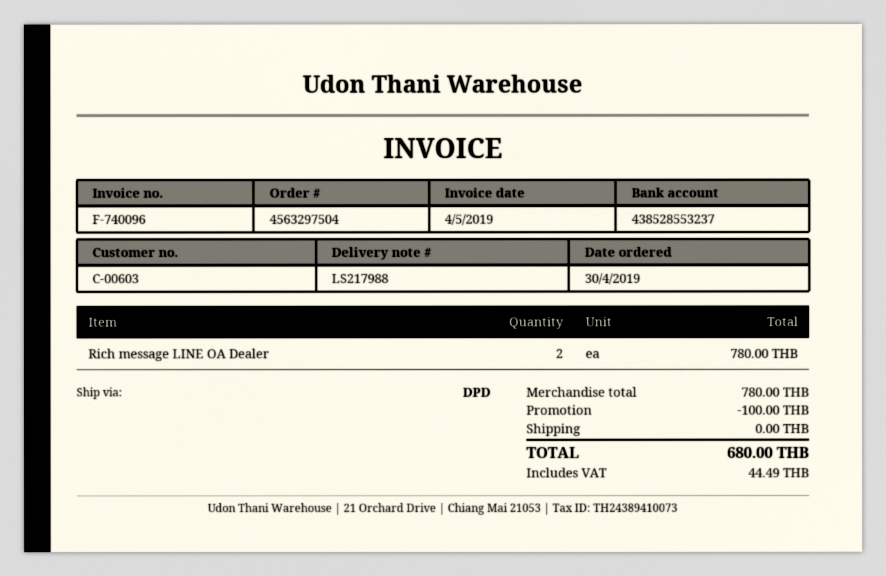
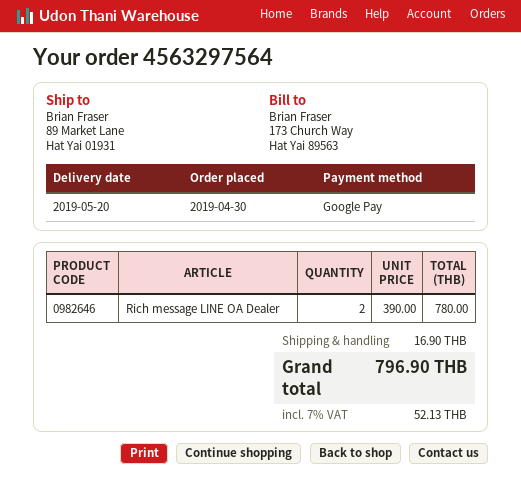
order number: 4563297504 -> 4563297564
discount: 100.00 -> none
shipping: 0.00 -> 16.90
tax: 44.49 -> 52.13
total: 680.00 -> 796.90

